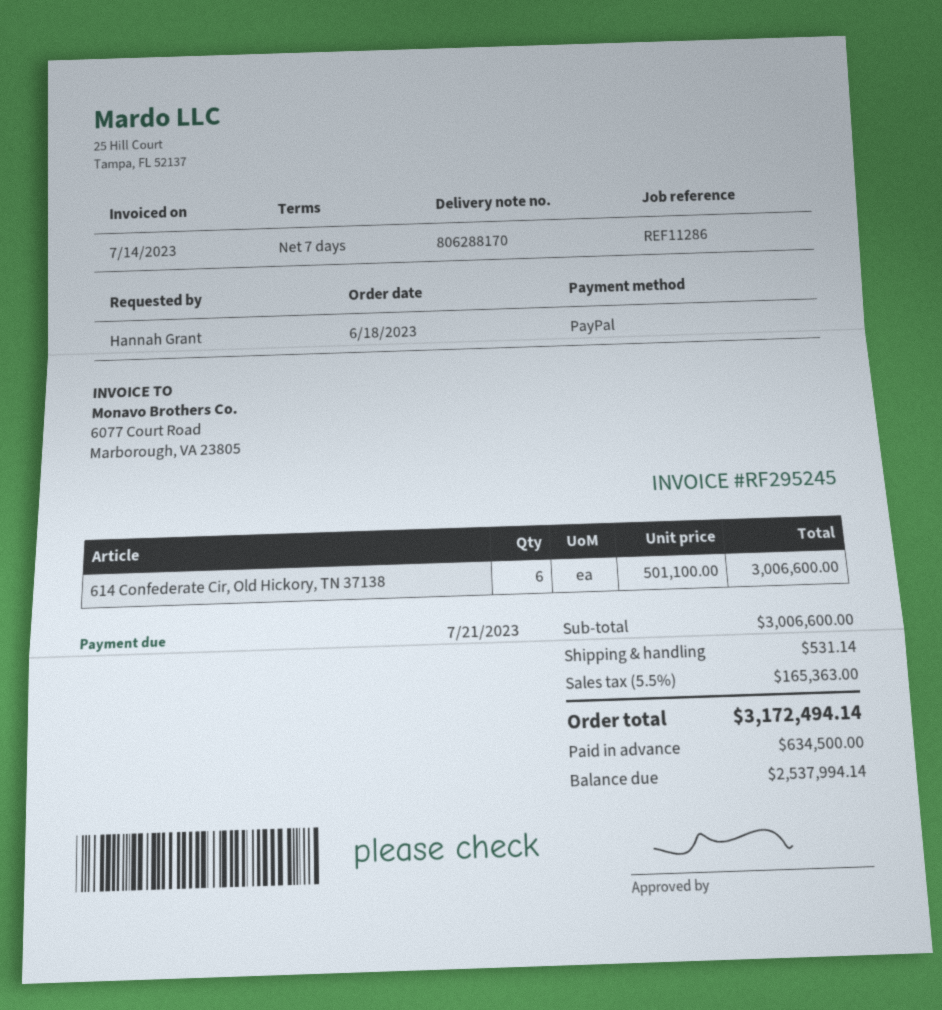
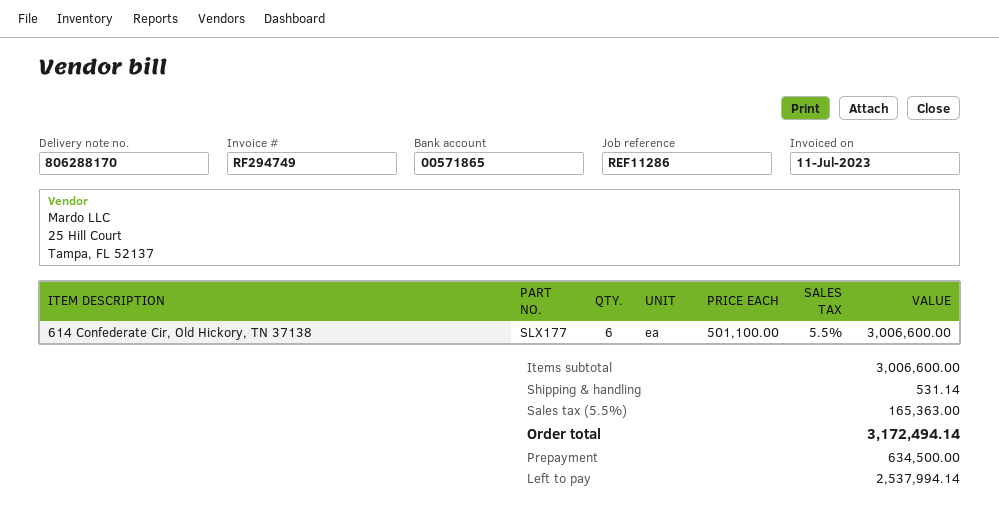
invoice number: RF295245 -> RF294749
invoice date: 2023-07-14 -> 2023-07-11

